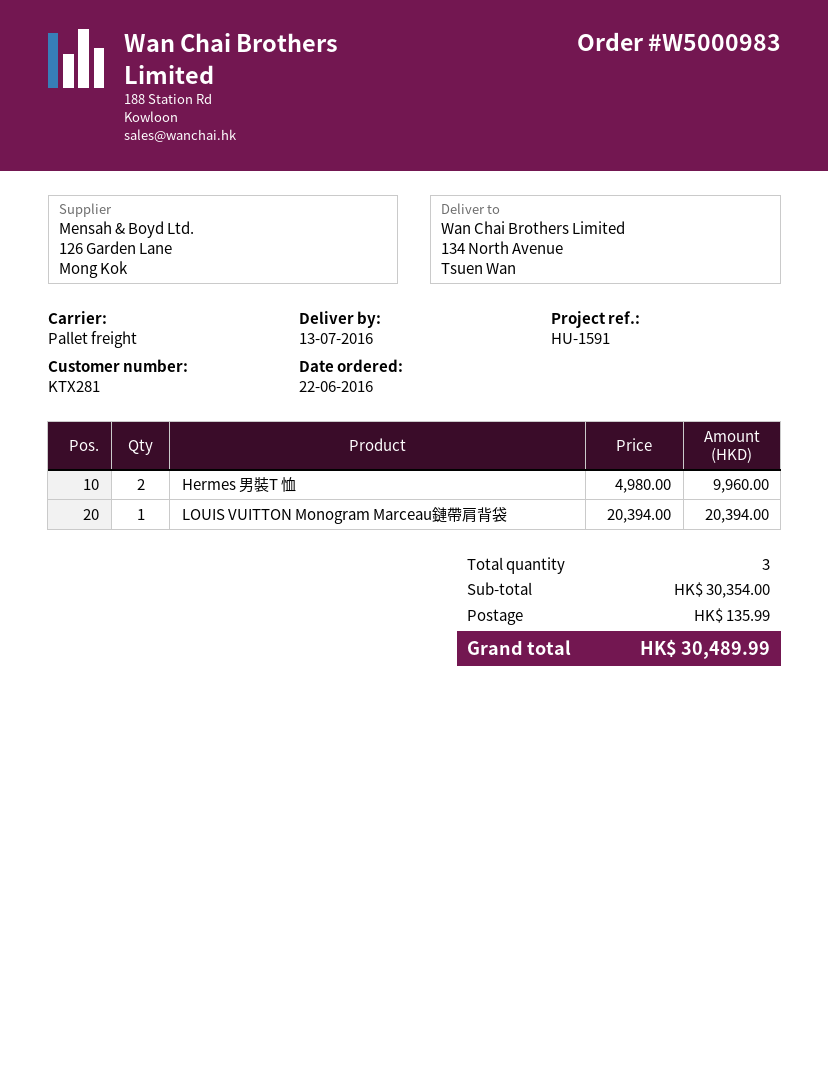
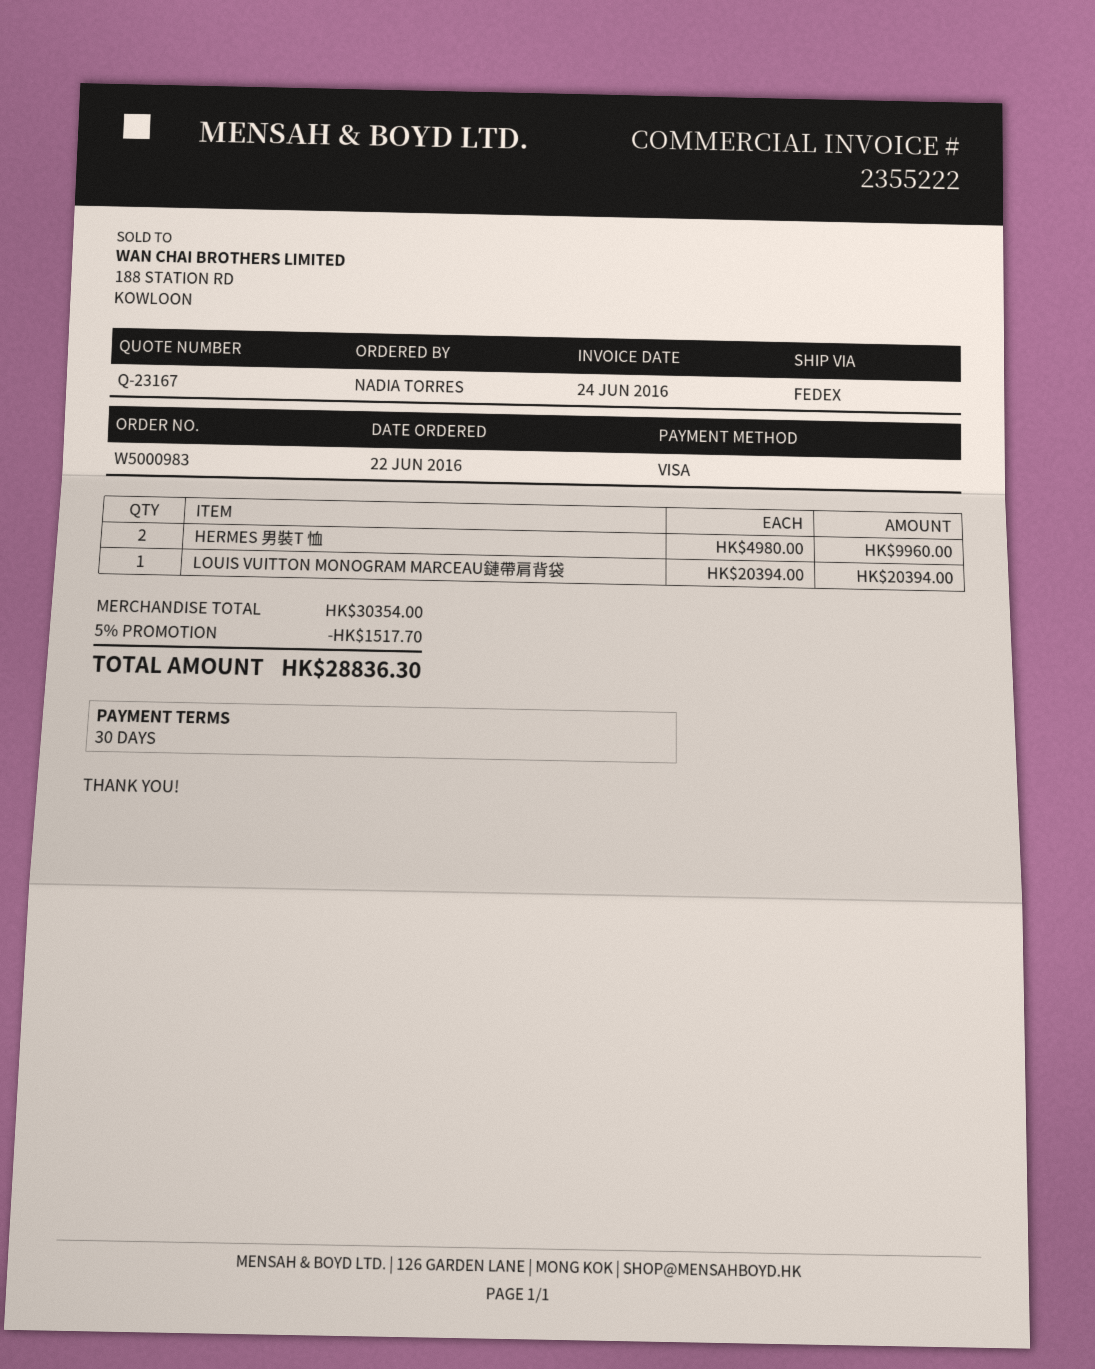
shipping method: pallet freight -> FedEx
discount: none -> 5% = 1517.70
shipping: 135.99 -> none
total: 30489.99 -> 28836.30

